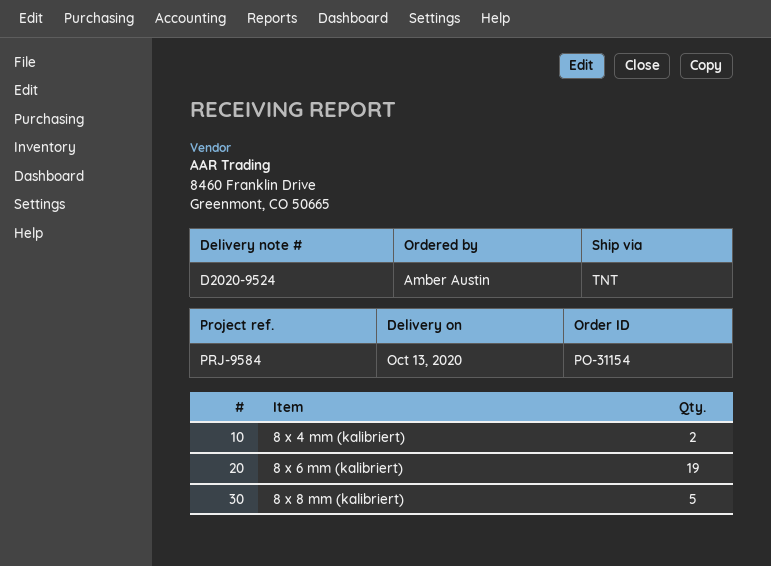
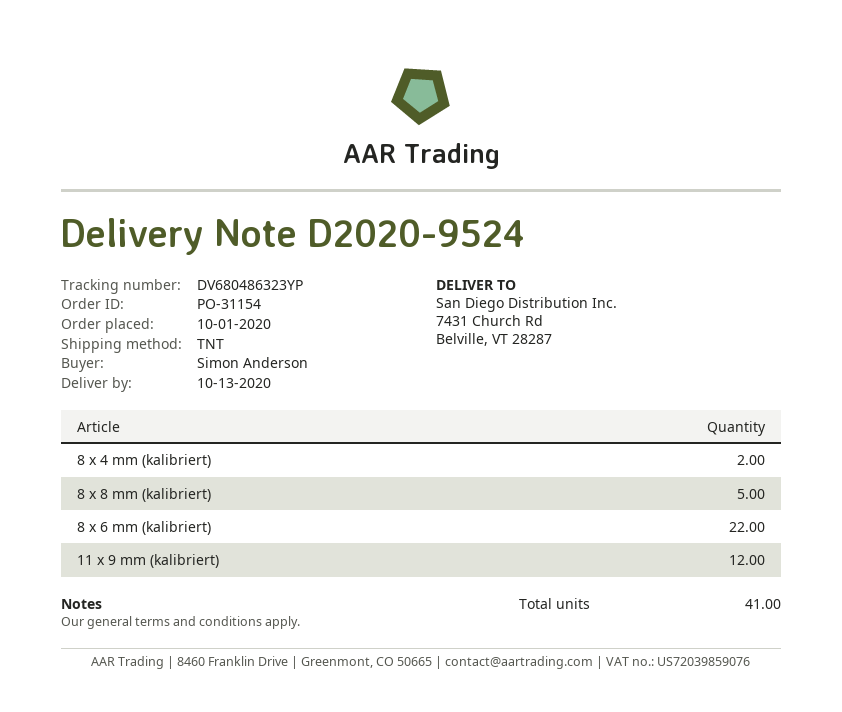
ordered by: Amber Austin -> Simon Anderson
8 x 6 mm (kalibriert): 19 -> 22
11 x 9 mm (kalibriert): none -> 12

